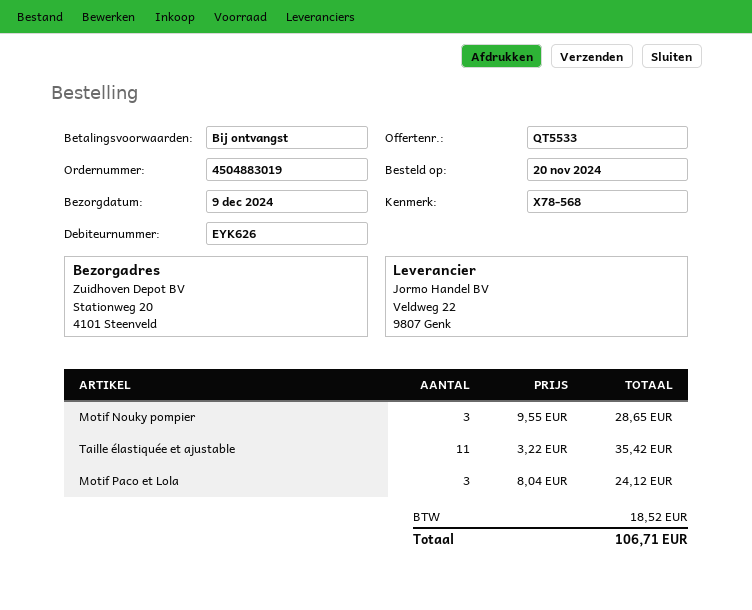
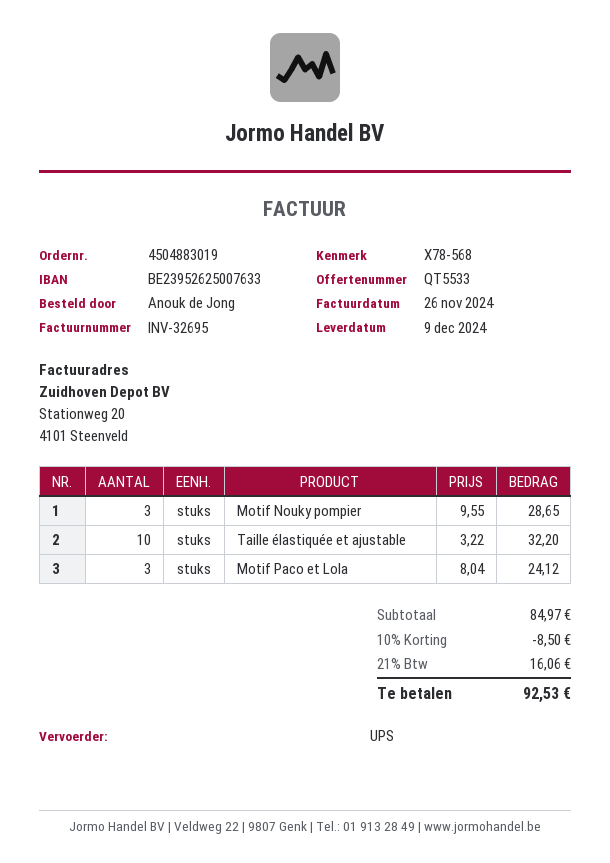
Taille élastiquée et ajustable: 11 x 3.22 = 35.42 -> 10 x 3.22 = 32.20
discount: none -> 10% = 8.50
tax: 18.52 -> 16.06
total: 106.71 -> 92.53

